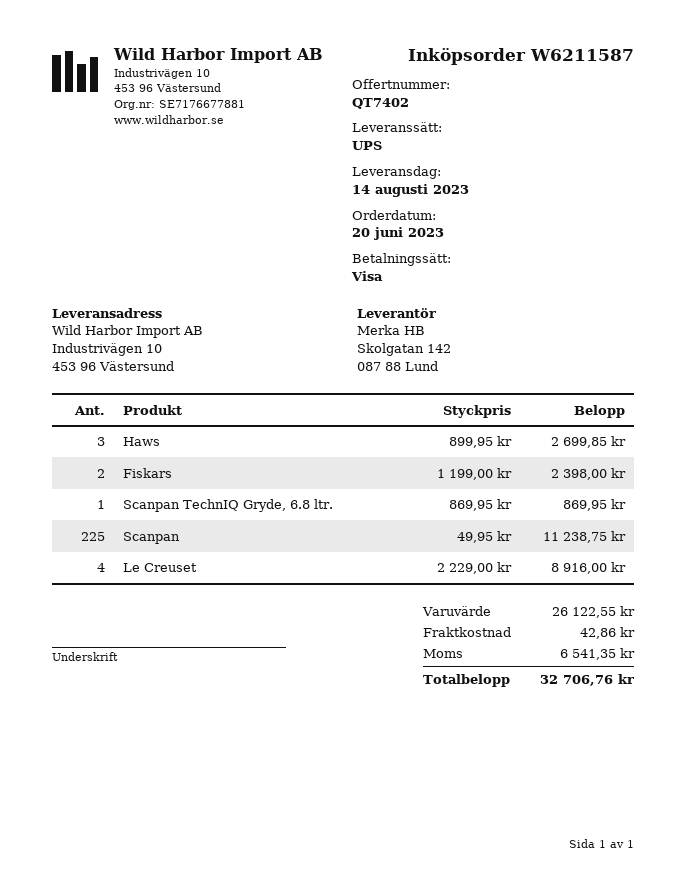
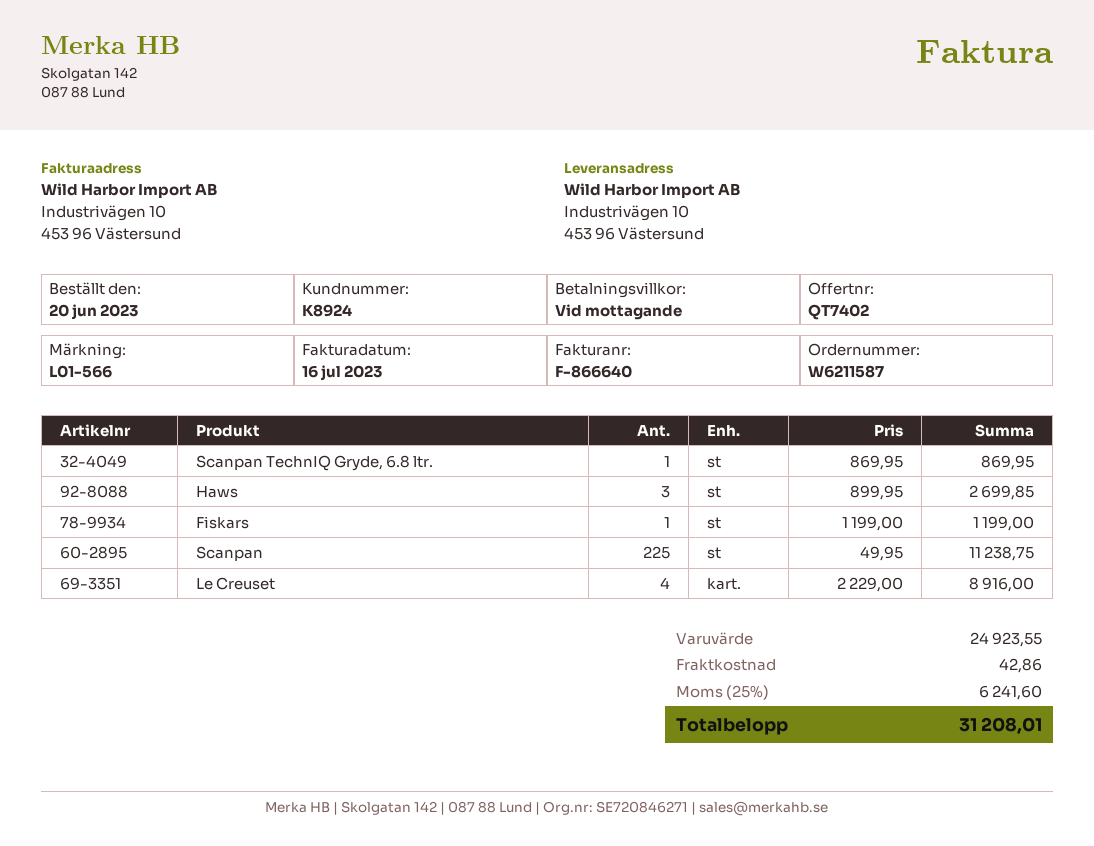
Fiskars: 2 x 1199.00 = 2398.00 -> 1 x 1199.00 = 1199.00
subtotal: 26122.55 -> 24923.55
tax: 6541.35 -> 6241.60
total: 32706.76 -> 31208.01

